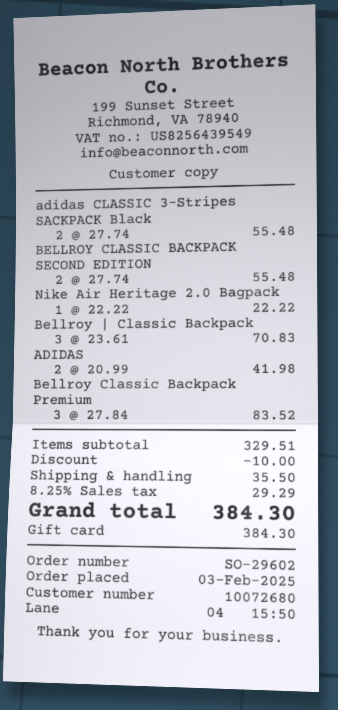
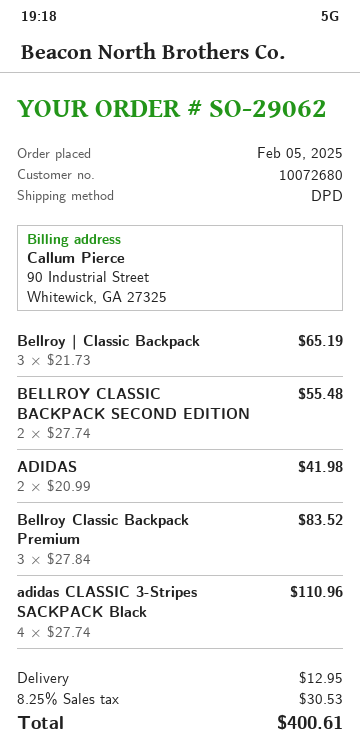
order number: SO-29602 -> SO-29062
order date: 2025-02-03 -> 2025-02-05
adidas CLASSIC 3-Stripes SACKPACK Black: 2 x 27.74 = 55.48 -> 4 x 27.74 = 110.96
Nike Air Heritage 2.0 Bagpack: 1 x 22.22 = 22.22 -> none
Bellroy | Classic Backpack: 3 x 23.61 = 70.83 -> 3 x 21.73 = 65.19
discount: 10.00 -> none
shipping: 35.50 -> 12.95
tax: 8.25% = 29.29 -> 8.25% = 30.53
total: 384.30 -> 400.61

